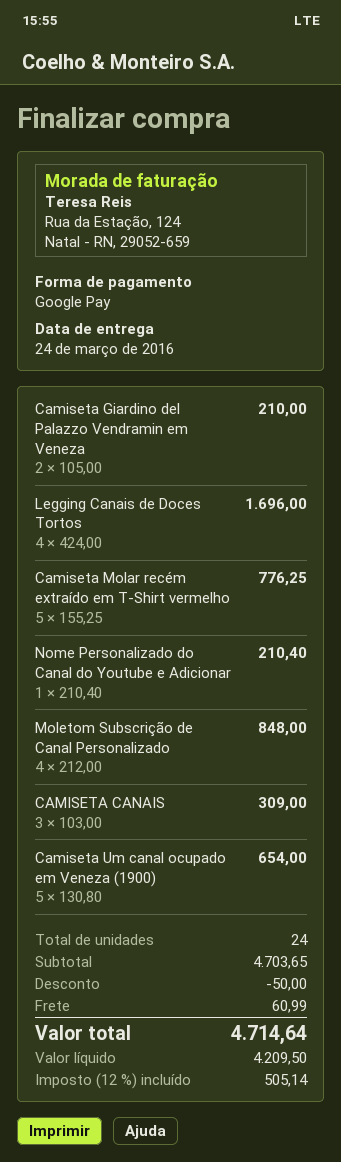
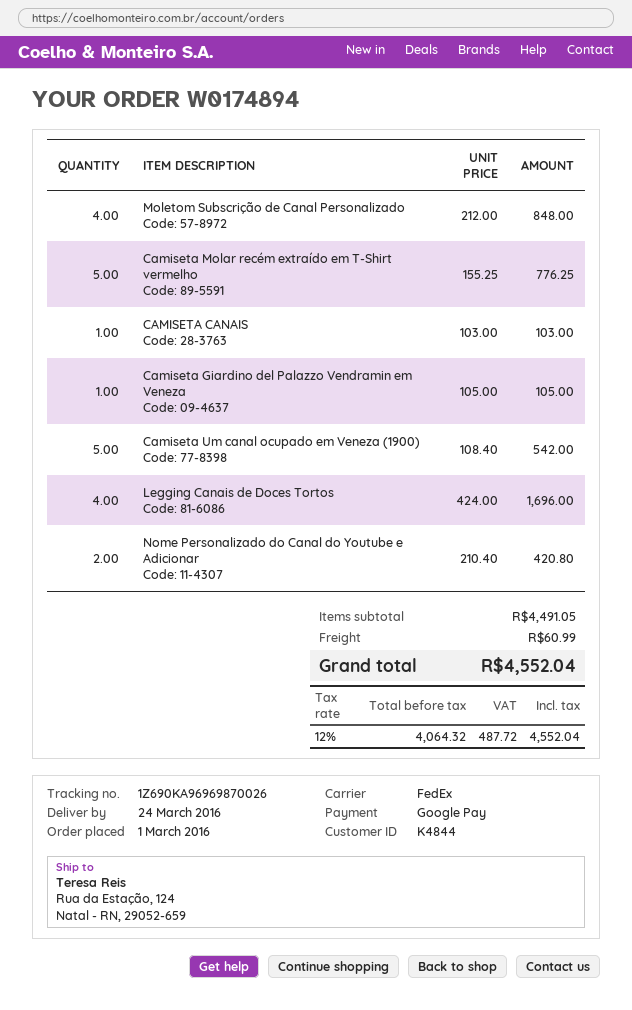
Camiseta Giardino del Palazzo Vendramin em Veneza: 2 x 105.00 = 210.00 -> 1 x 105.00 = 105.00
Nome Personalizado do Canal do Youtube e Adicionar: 1 x 210.40 = 210.40 -> 2 x 210.40 = 420.80
CAMISETA CANAIS: 3 x 103.00 = 309.00 -> 1 x 103.00 = 103.00
Camiseta Um canal ocupado em Veneza (1900): 5 x 130.80 = 654.00 -> 5 x 108.40 = 542.00
subtotal: 4703.65 -> 4491.05
discount: 50.00 -> none
net: 4209.50 -> 4064.32
tax: 12% = 505.14 -> 12% = 487.72
total: 4714.64 -> 4552.04

